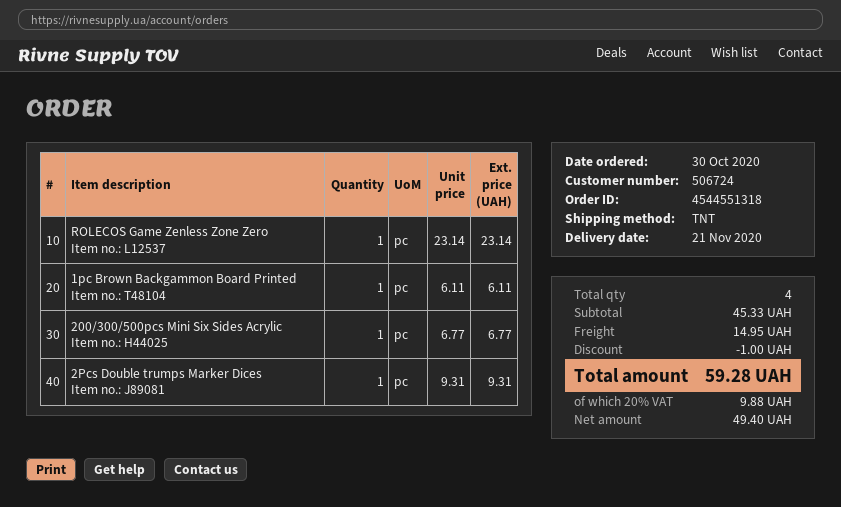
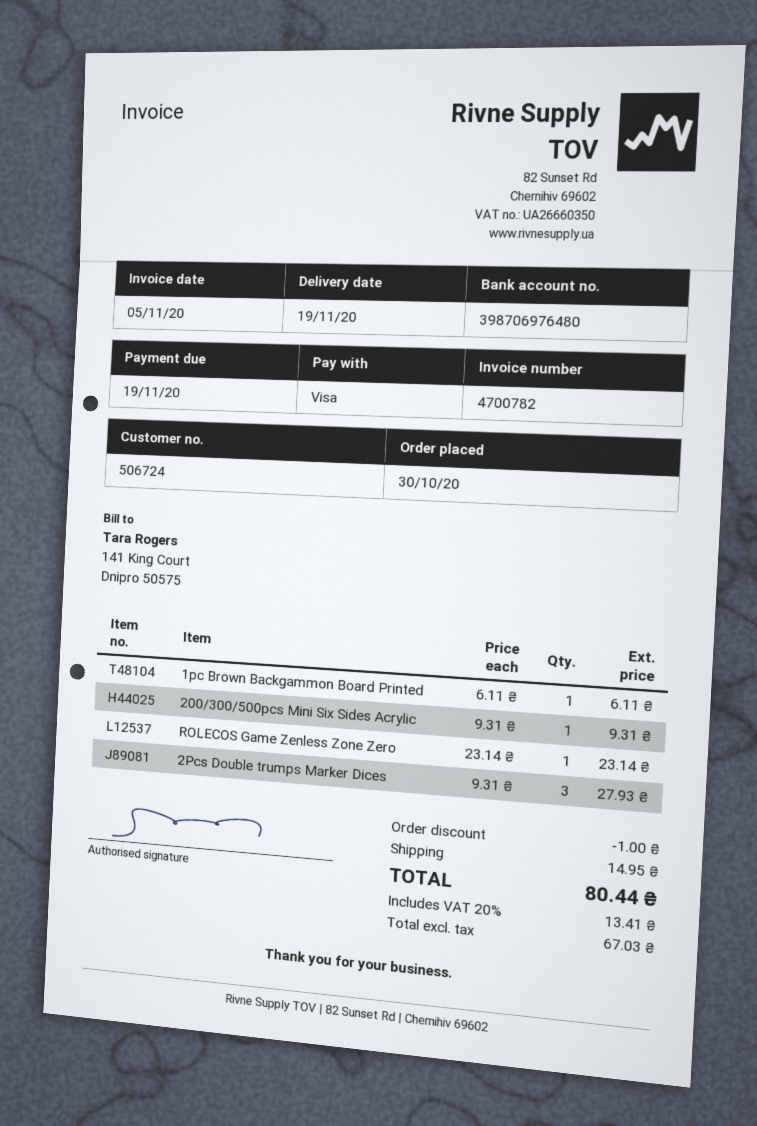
delivery date: 2020-11-21 -> 2020-11-19
200/300/500pcs Mini Six Sides Acrylic: 1 x 6.77 = 6.77 -> 1 x 9.31 = 9.31
2Pcs Double trumps Marker Dices: 1 x 9.31 = 9.31 -> 3 x 9.31 = 27.93
net: 49.40 -> 67.03
tax: 20% = 9.88 -> 20% = 13.41
total: 59.28 -> 80.44

